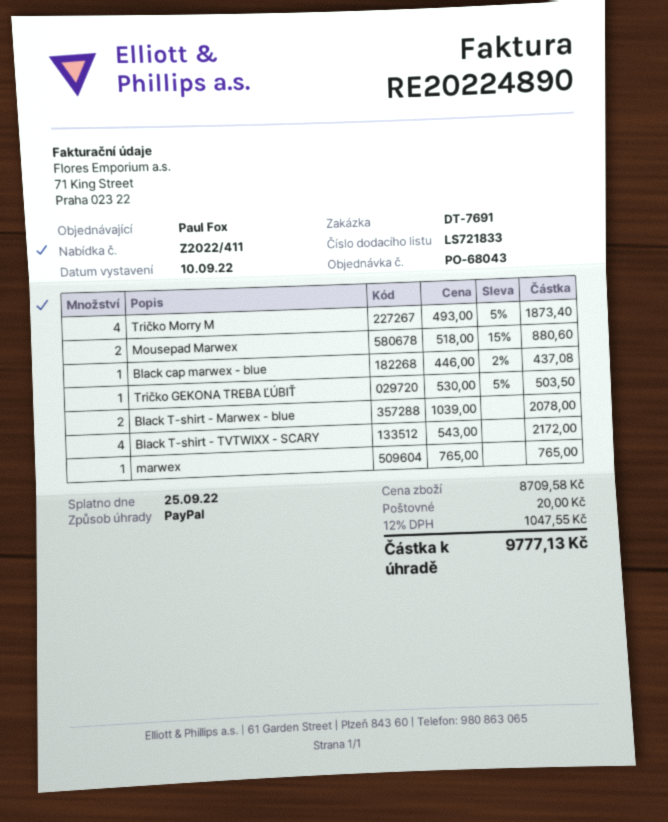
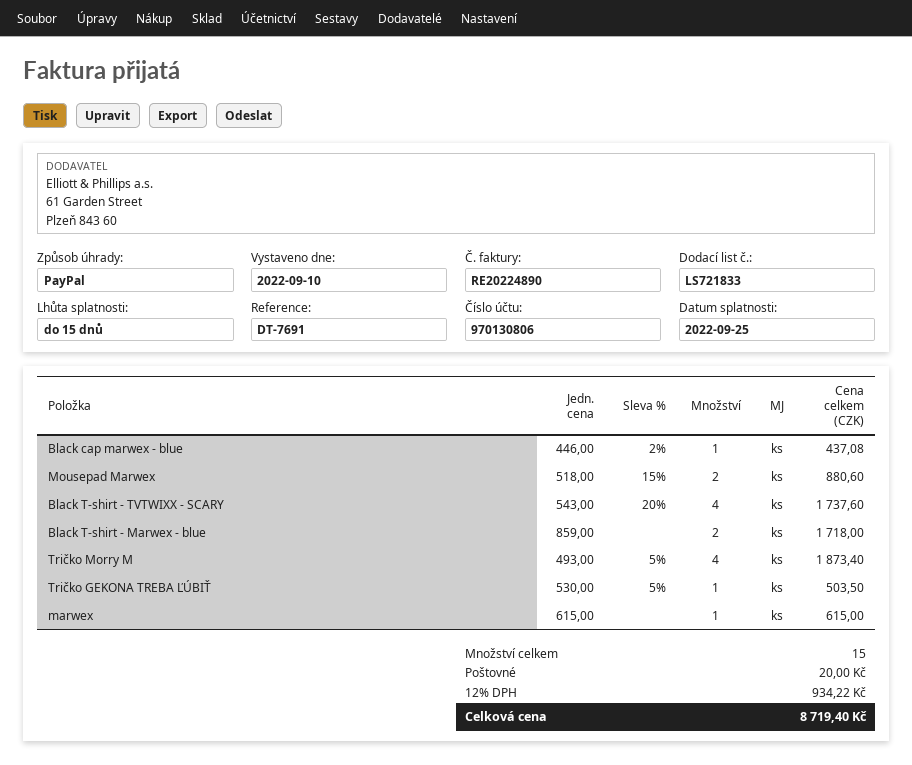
Black T-shirt - Marwex - blue: 2 x 1039.00 = 2078.00 -> 2 x 859.00 = 1718.00
Black T-shirt - TVTWIXX - SCARY: 4 x 543.00 = 2172.00 -> 4 x 543.00 - 20% = 1737.60
marwex: 1 x 765.00 = 765.00 -> 1 x 615.00 = 615.00
tax: 12% = 1047.55 -> 12% = 934.22
total: 9777.13 -> 8719.40

